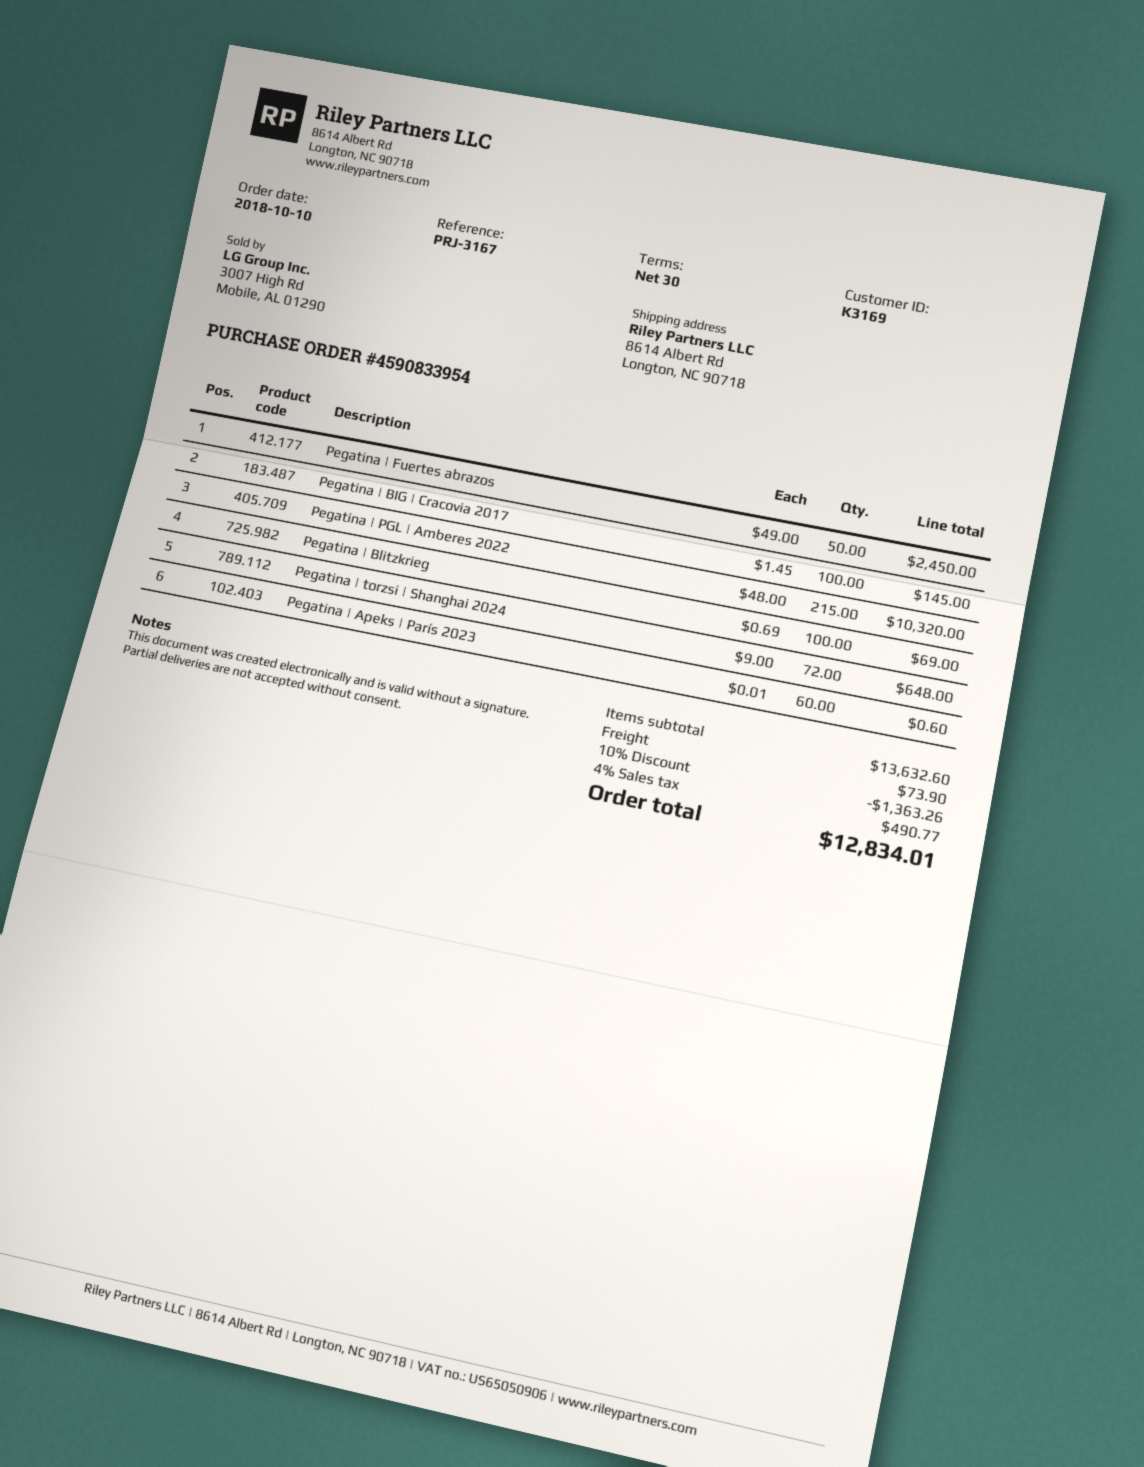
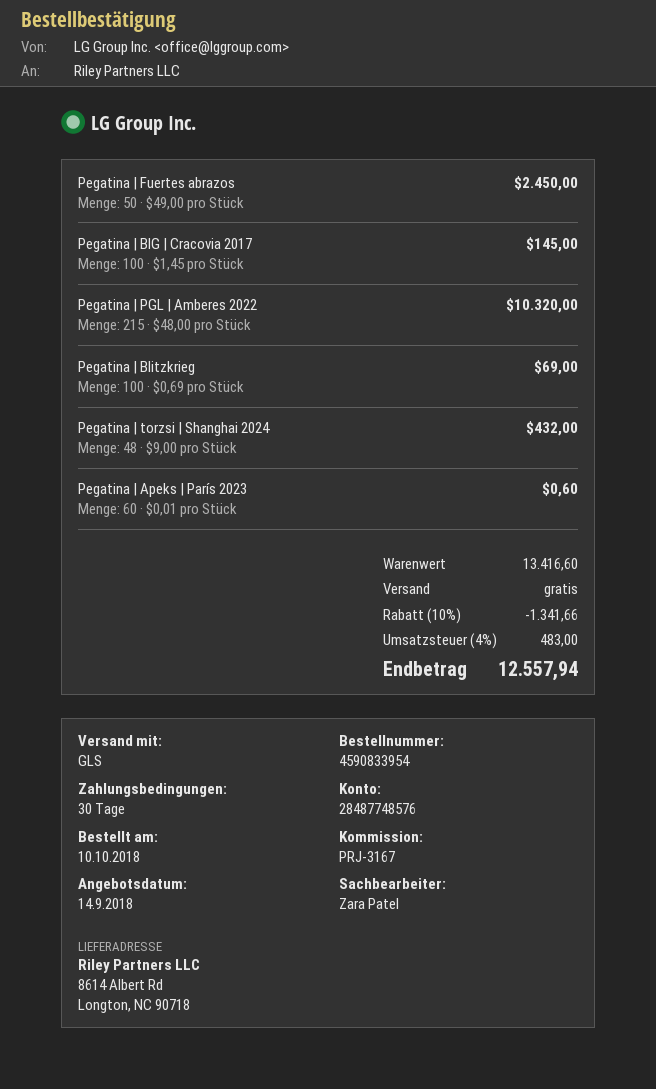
Pegatina | torzsi | Shanghai 2024: 72 x 9.00 = 648.00 -> 48 x 9.00 = 432.00
subtotal: 13632.60 -> 13416.60
discount: 10% = 1363.26 -> 10% = 1341.66
shipping: 73.90 -> 0.00
tax: 4% = 490.77 -> 4% = 483.00
total: 12834.01 -> 12557.94

